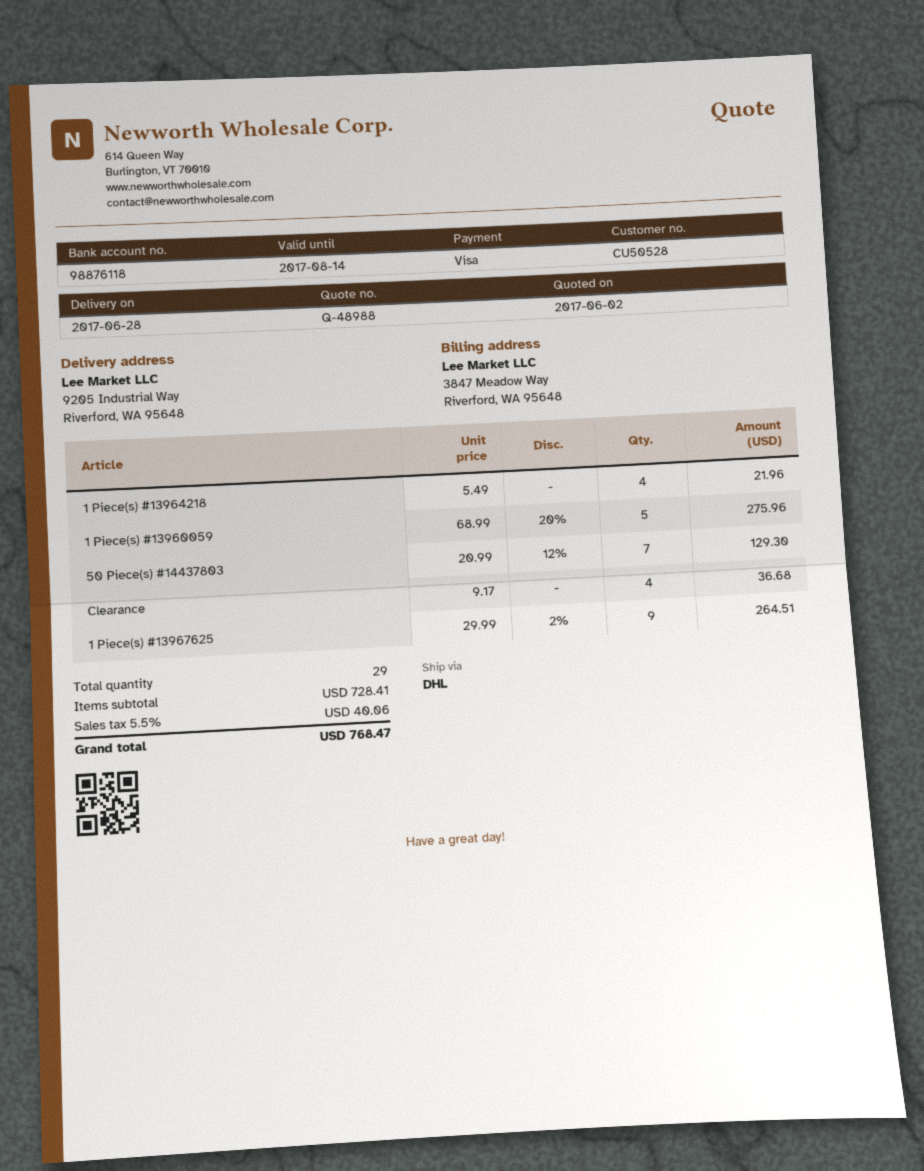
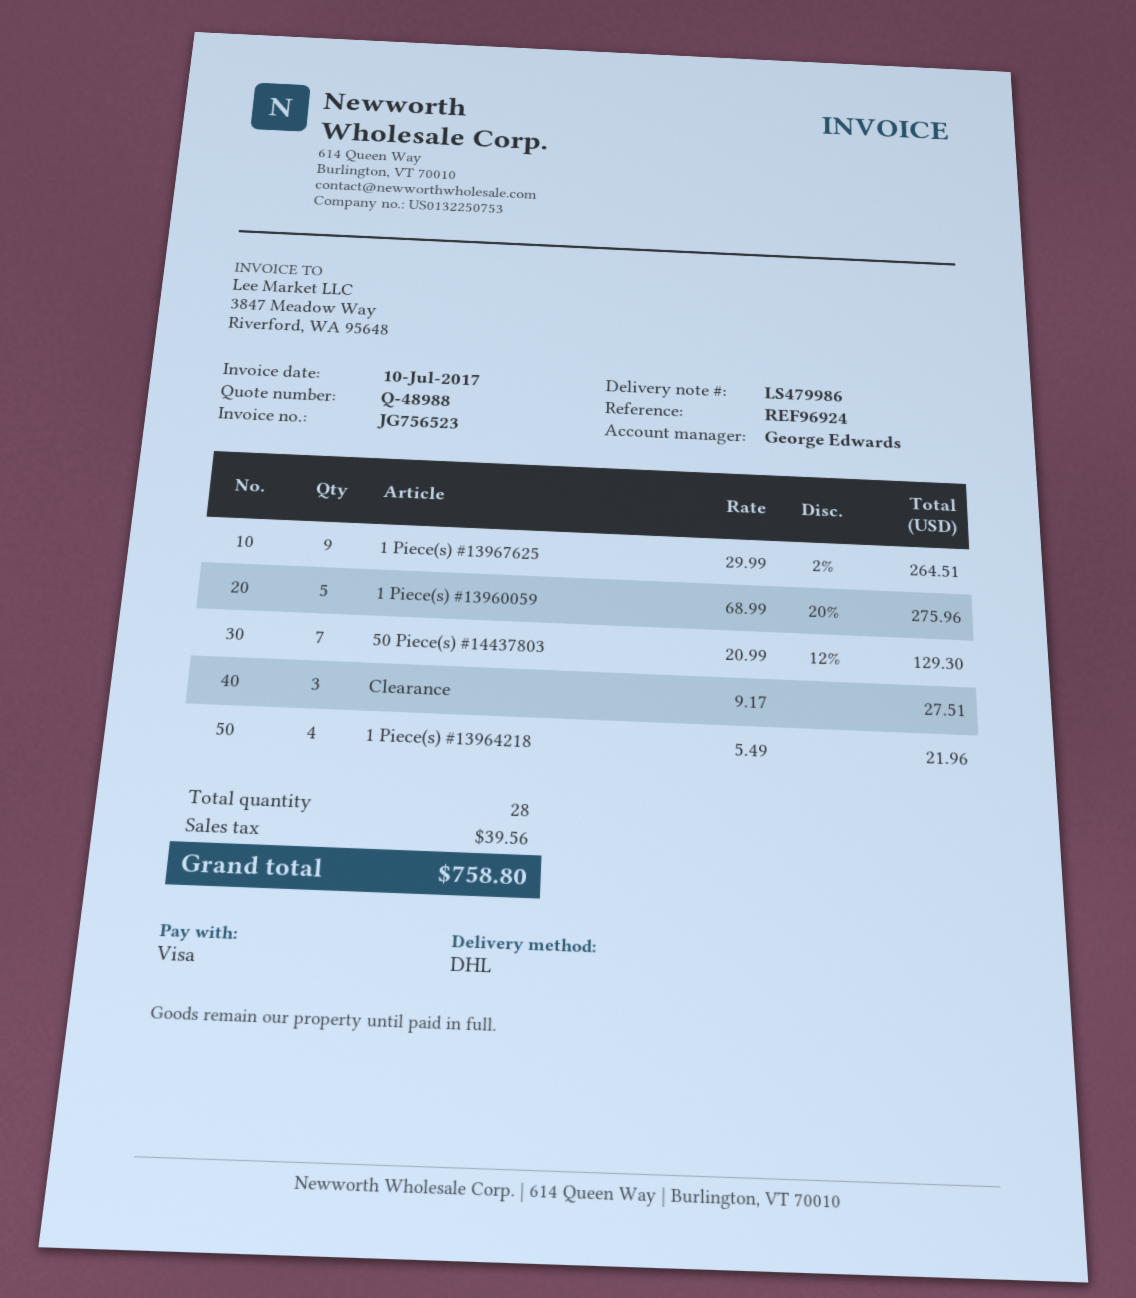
Clearance: 4 x 9.17 = 36.68 -> 3 x 9.17 = 27.51
total quantity: 29 -> 28
tax: 40.06 -> 39.56
total: 768.47 -> 758.80

